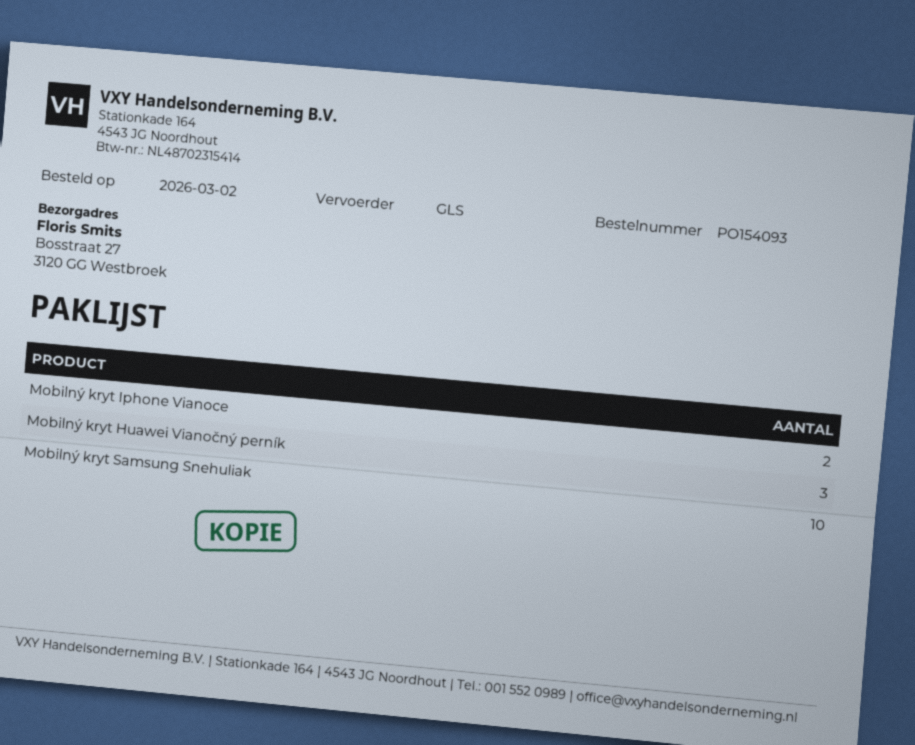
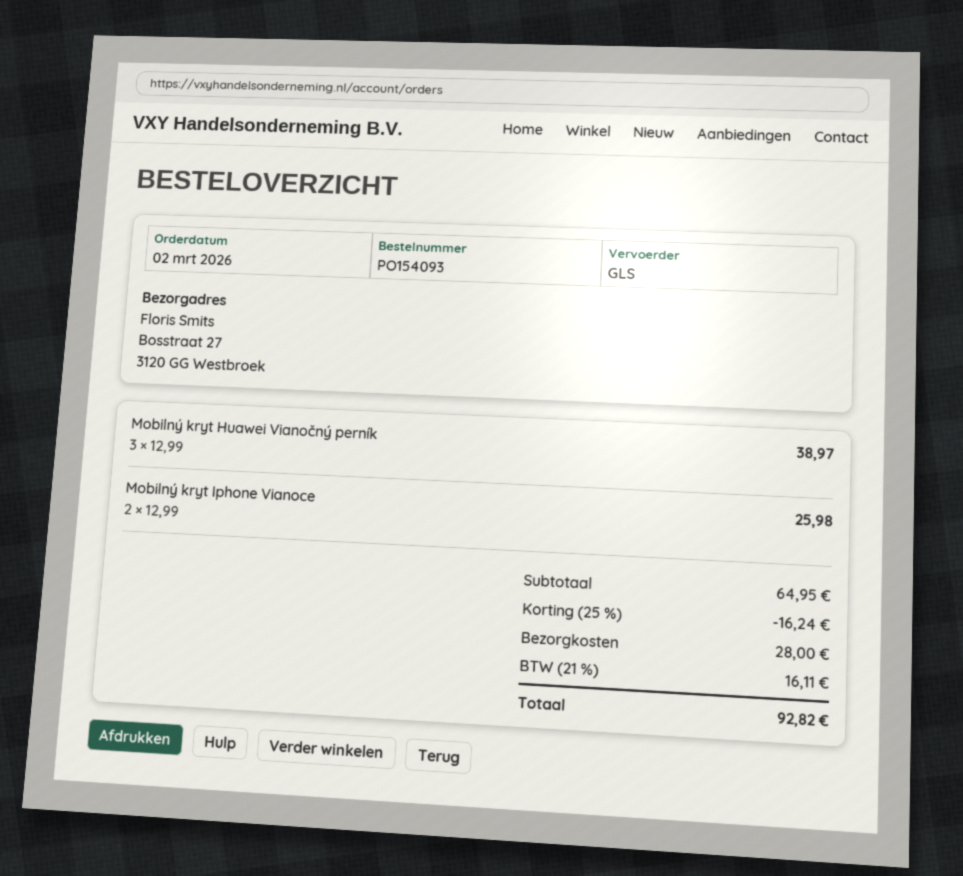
Mobilný kryt Samsung Snehuliak: 10 -> none

